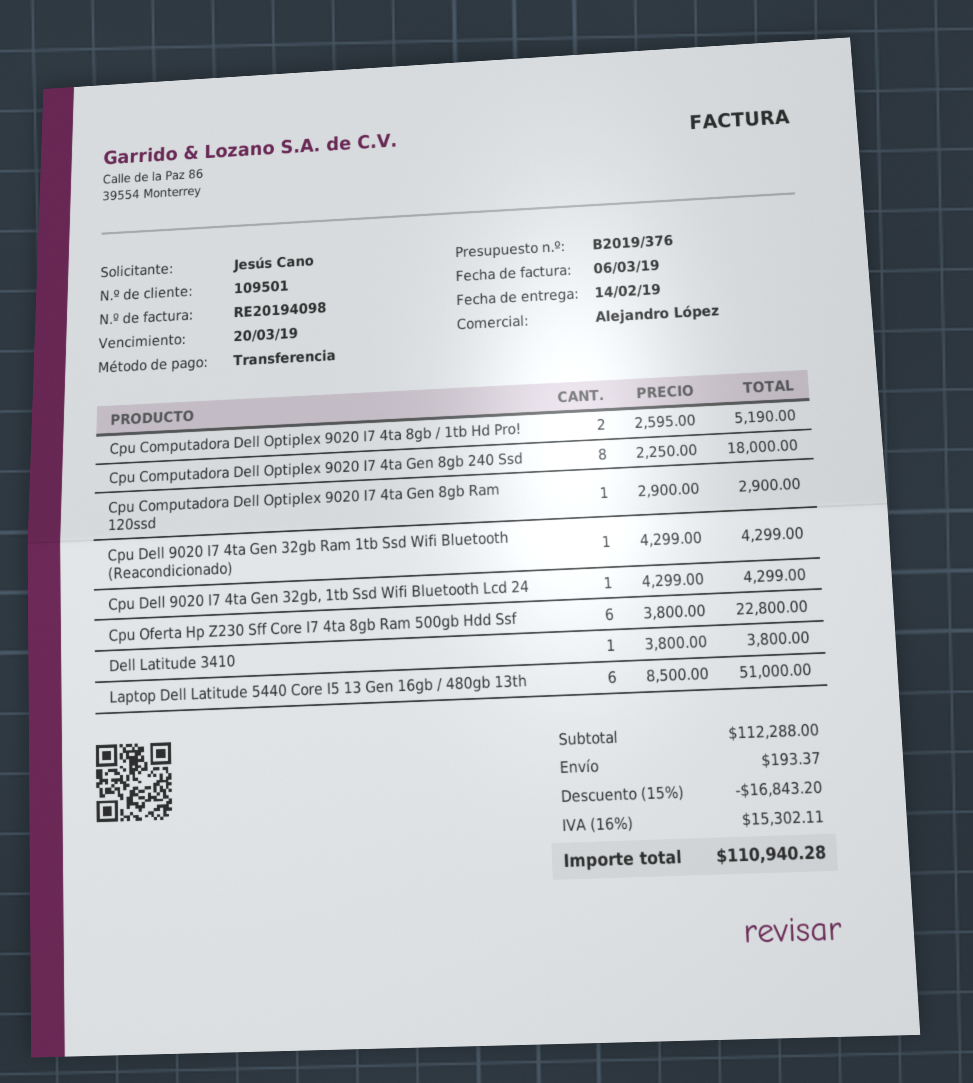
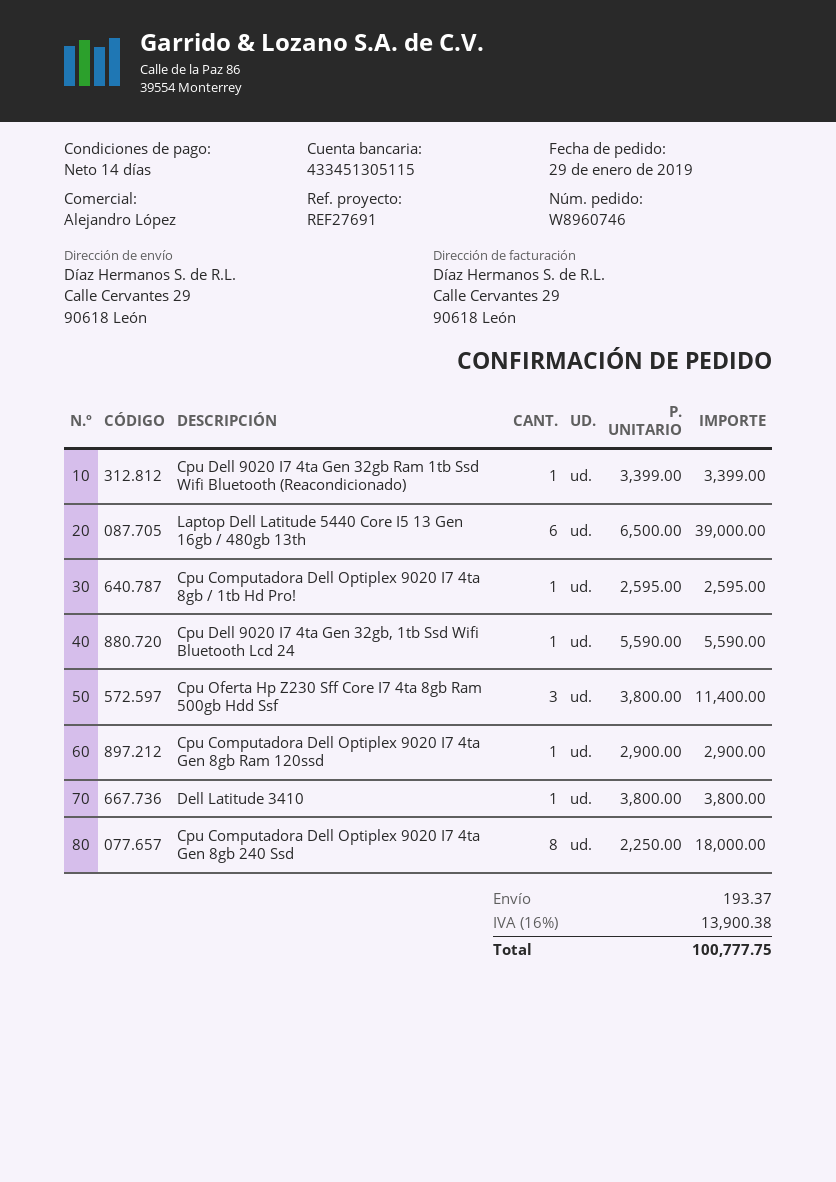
Cpu Computadora Dell Optiplex 9020 I7 4ta 8gb / 1tb Hd Pro!: 2 x 2595.00 = 5190.00 -> 1 x 2595.00 = 2595.00
Cpu Dell 9020 I7 4ta Gen 32gb Ram 1tb Ssd Wifi Bluetooth (Reacondicionado): 1 x 4299.00 = 4299.00 -> 1 x 3399.00 = 3399.00
Cpu Dell 9020 I7 4ta Gen 32gb, 1tb Ssd Wifi Bluetooth Lcd 24: 1 x 4299.00 = 4299.00 -> 1 x 5590.00 = 5590.00
Cpu Oferta Hp Z230 Sff Core I7 4ta 8gb Ram 500gb Hdd Ssf: 6 x 3800.00 = 22800.00 -> 3 x 3800.00 = 11400.00
Laptop Dell Latitude 5440 Core I5 13 Gen 16gb / 480gb 13th: 6 x 8500.00 = 51000.00 -> 6 x 6500.00 = 39000.00
discount: 15% = 16843.20 -> none
tax: 16% = 15302.11 -> 16% = 13900.38
total: 110940.28 -> 100777.75

